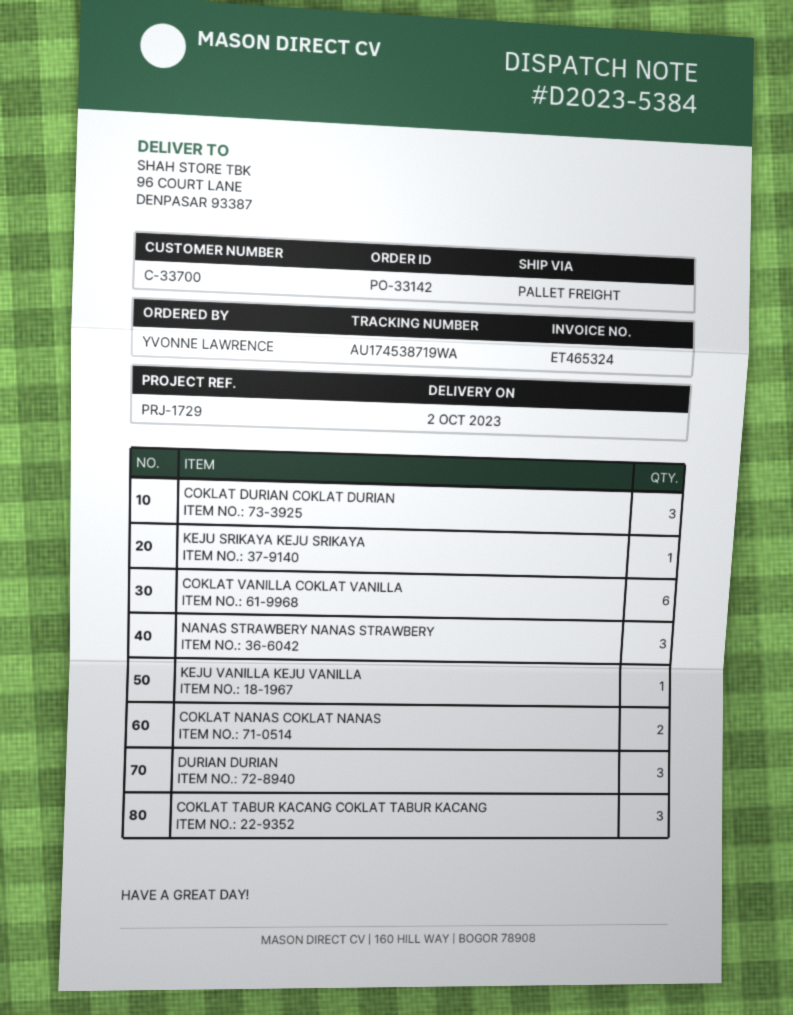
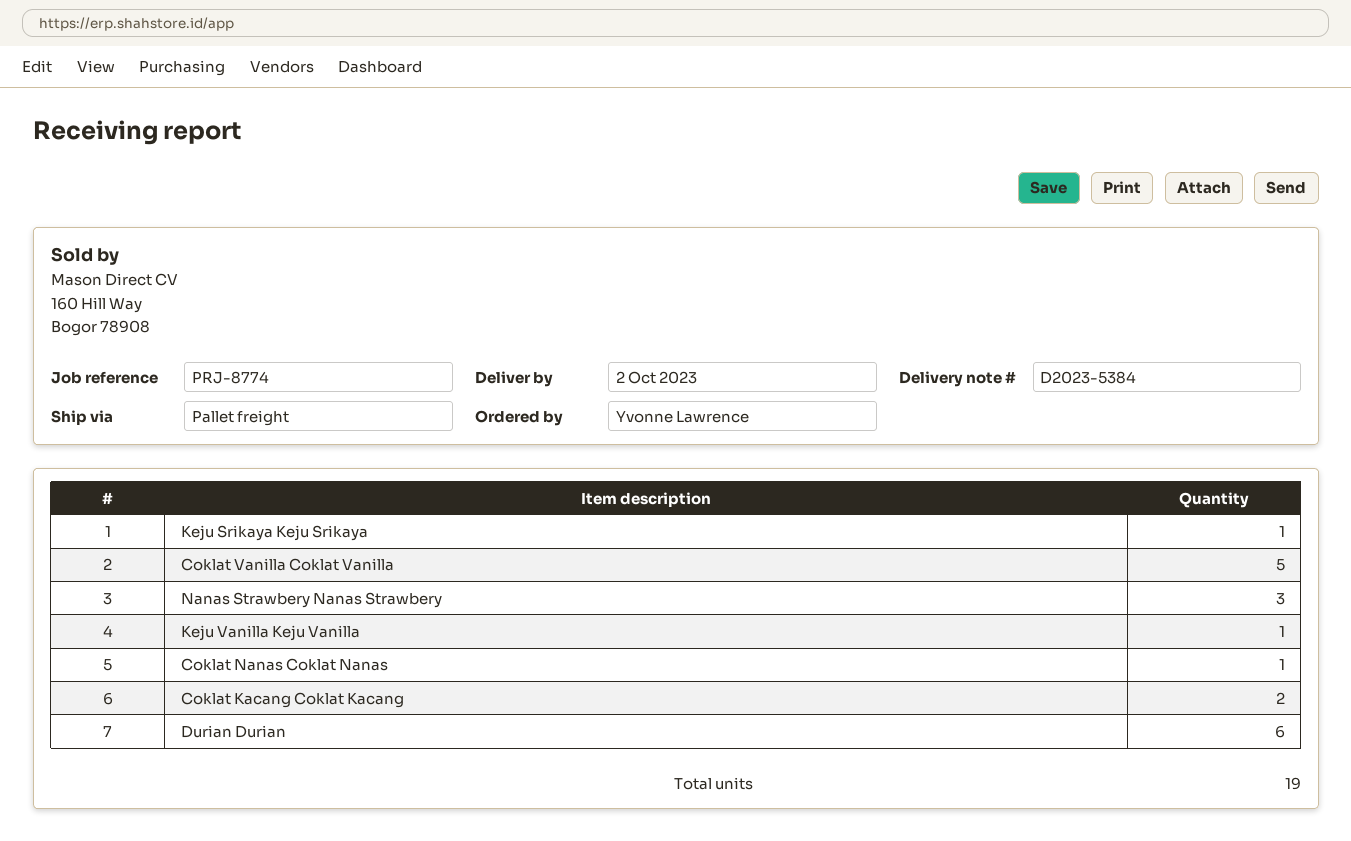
reference: PRJ-1729 -> PRJ-8774
COKLAT DURIAN COKLAT DURIAN: 3 -> none
COKLAT VANILLA COKLAT VANILLA: 6 -> 5
COKLAT NANAS COKLAT NANAS: 2 -> 1
DURIAN DURIAN: 3 -> 6
COKLAT TABUR KACANG COKLAT TABUR KACANG: 3 -> none
Coklat Kacang Coklat Kacang: none -> 2

